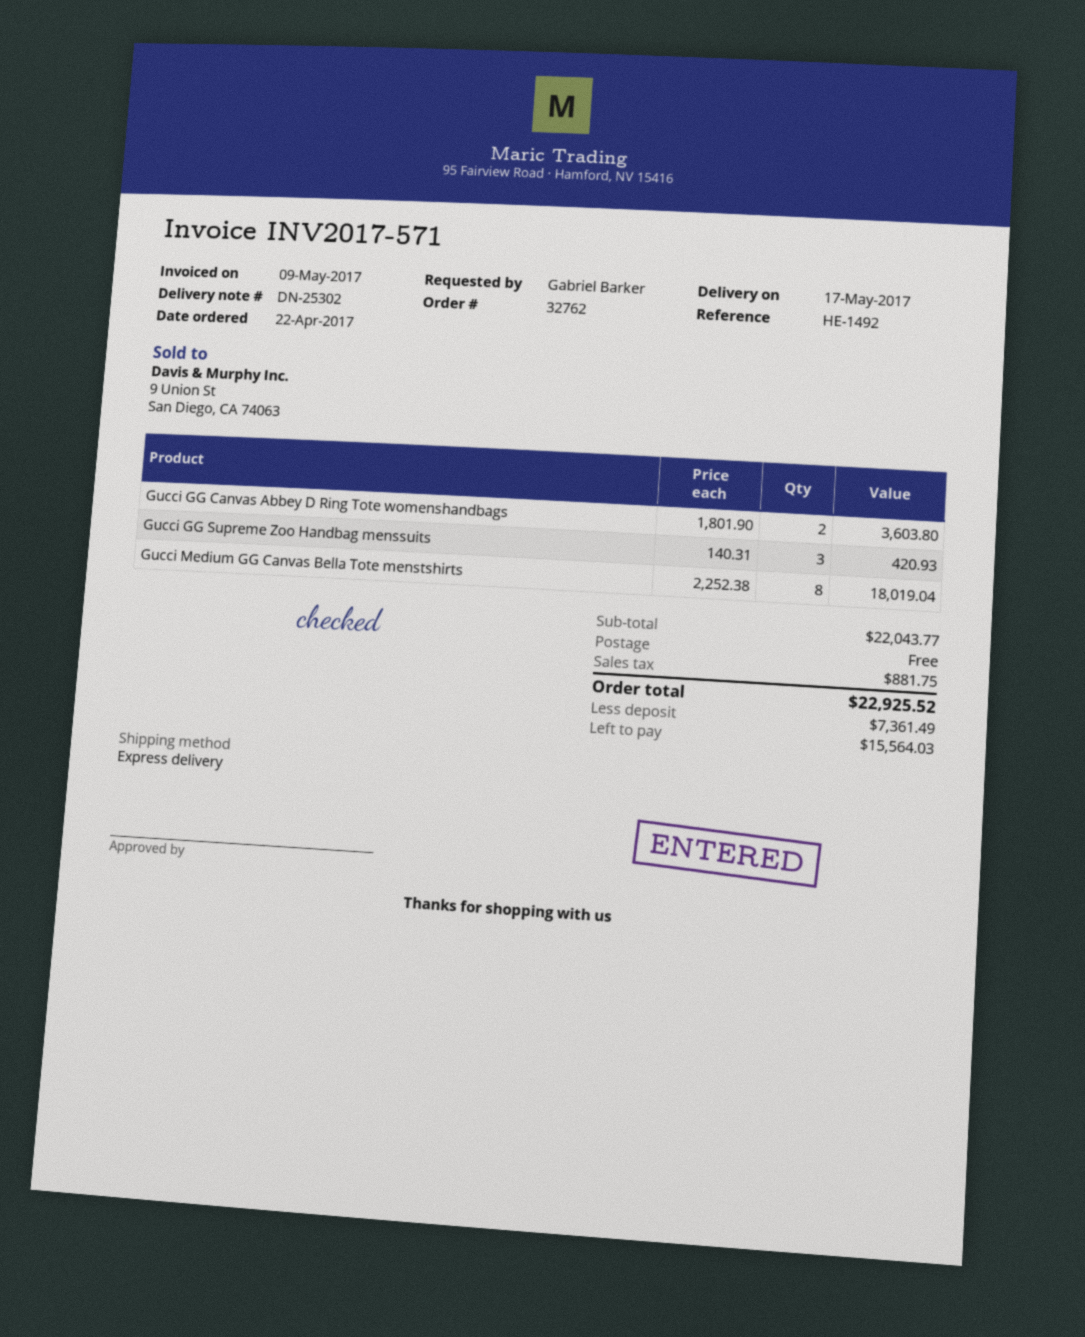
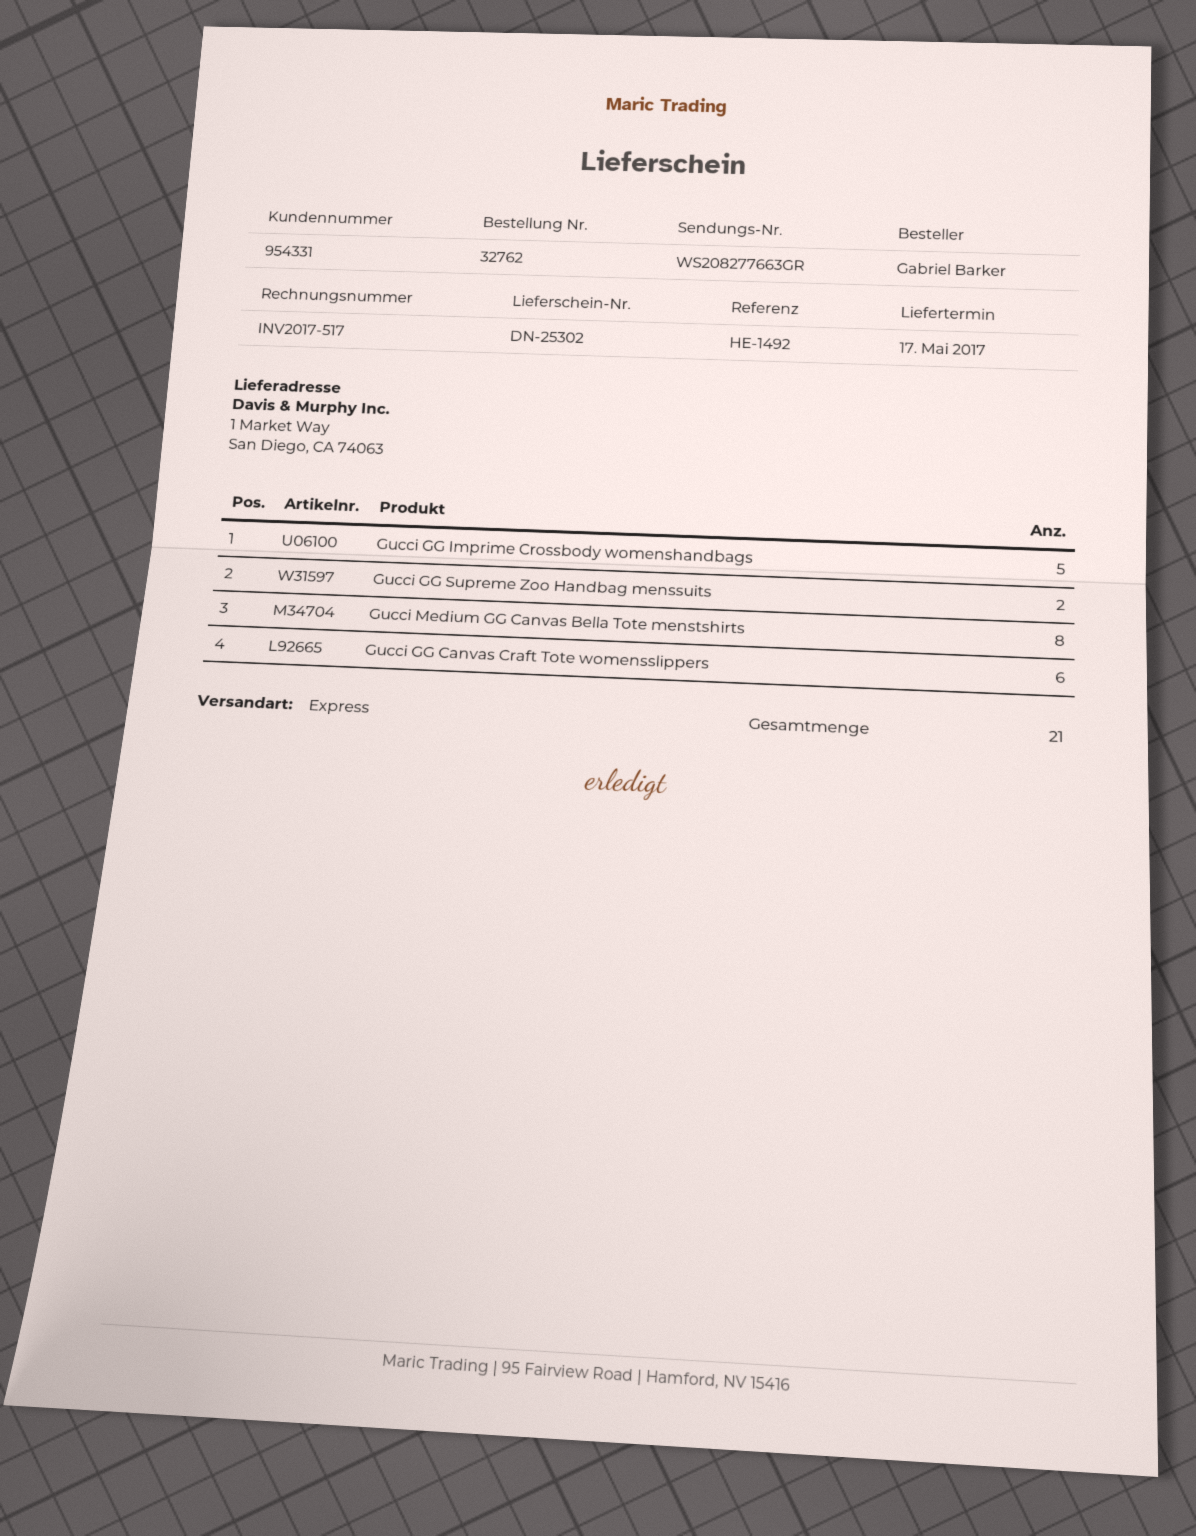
invoice number: INV2017-571 -> INV2017-517
Gucci GG Canvas Abbey D Ring Tote womenshandbags: 2 -> none
Gucci GG Supreme Zoo Handbag menssuits: 3 -> 2
Gucci GG Imprime Crossbody womenshandbags: none -> 5
Gucci GG Canvas Craft Tote womensslippers: none -> 6

